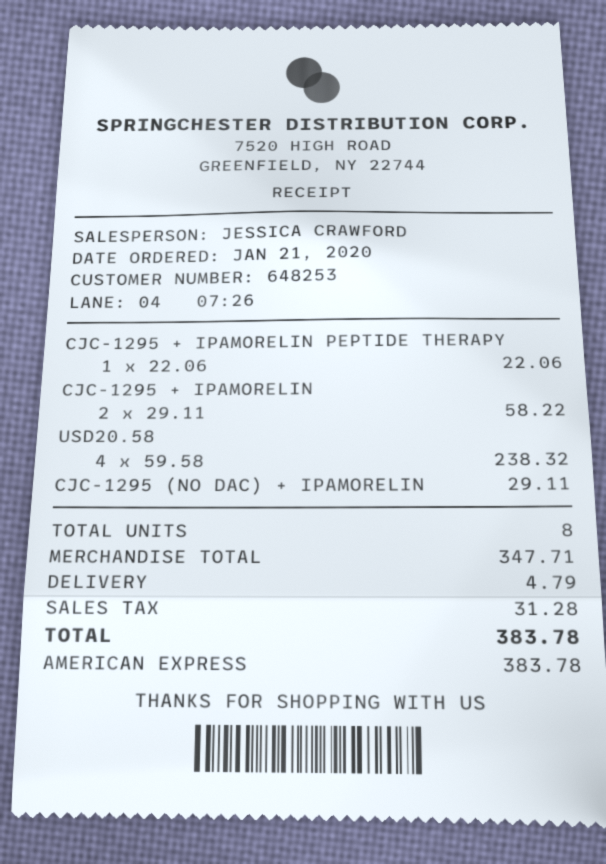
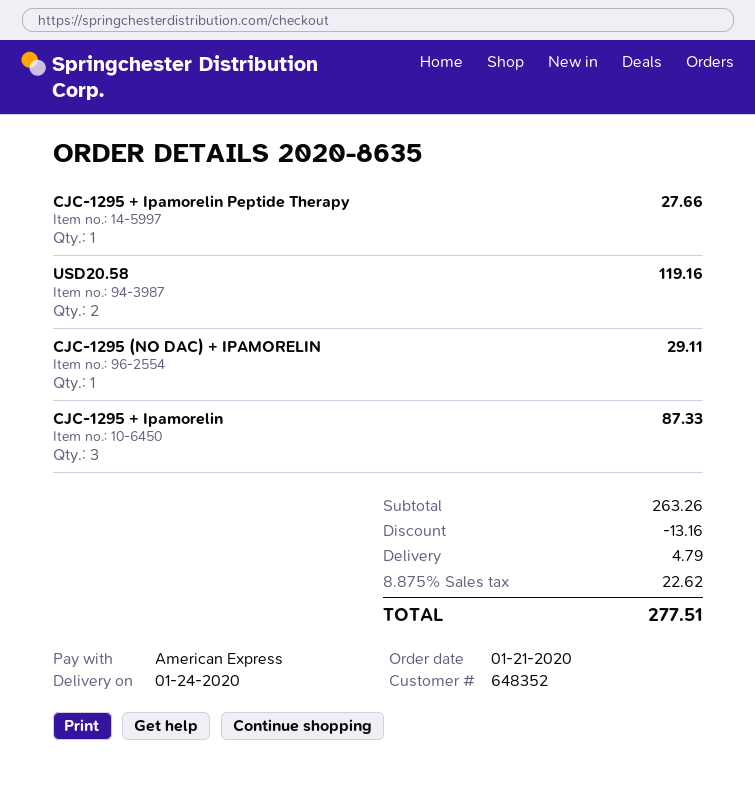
customer number: 648253 -> 648352
CJC-1295 + IPAMORELIN PEPTIDE THERAPY: 1 for 22.06 -> 1 for 27.66
CJC-1295 + IPAMORELIN: 2 for 58.22 -> 3 for 87.33
USD20.58: 4 for 238.32 -> 2 for 119.16
subtotal: 347.71 -> 263.26
discount: none -> 13.16
tax: 31.28 -> 22.62
total: 383.78 -> 277.51

